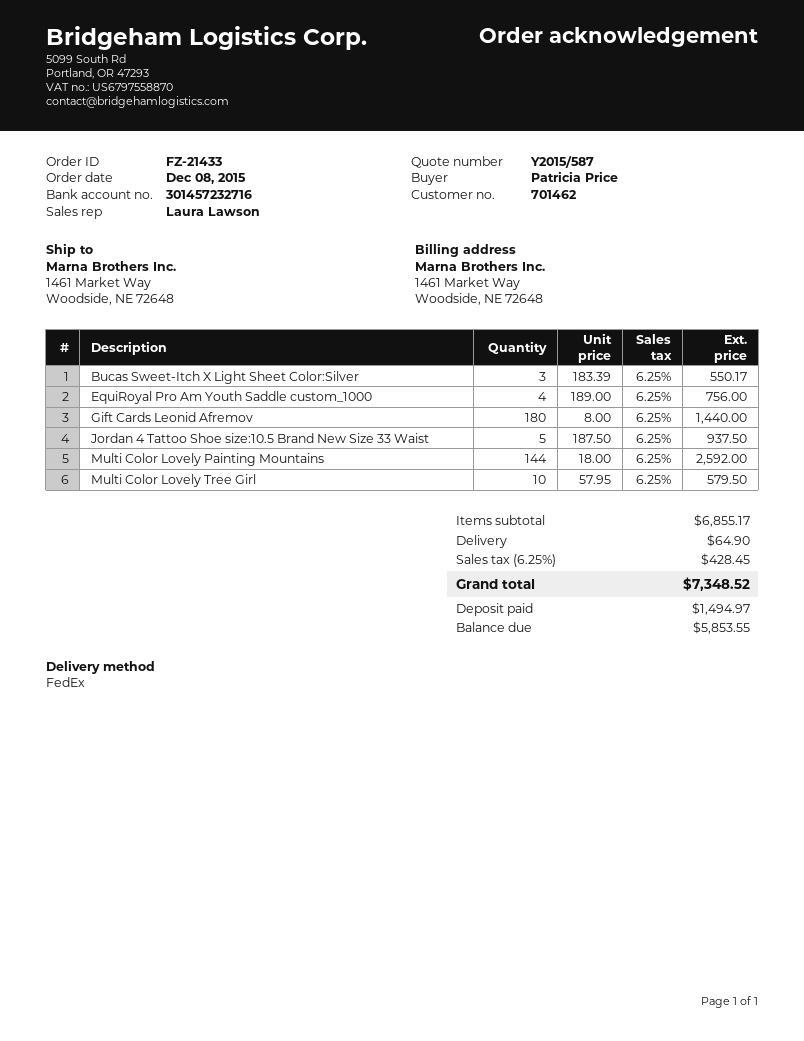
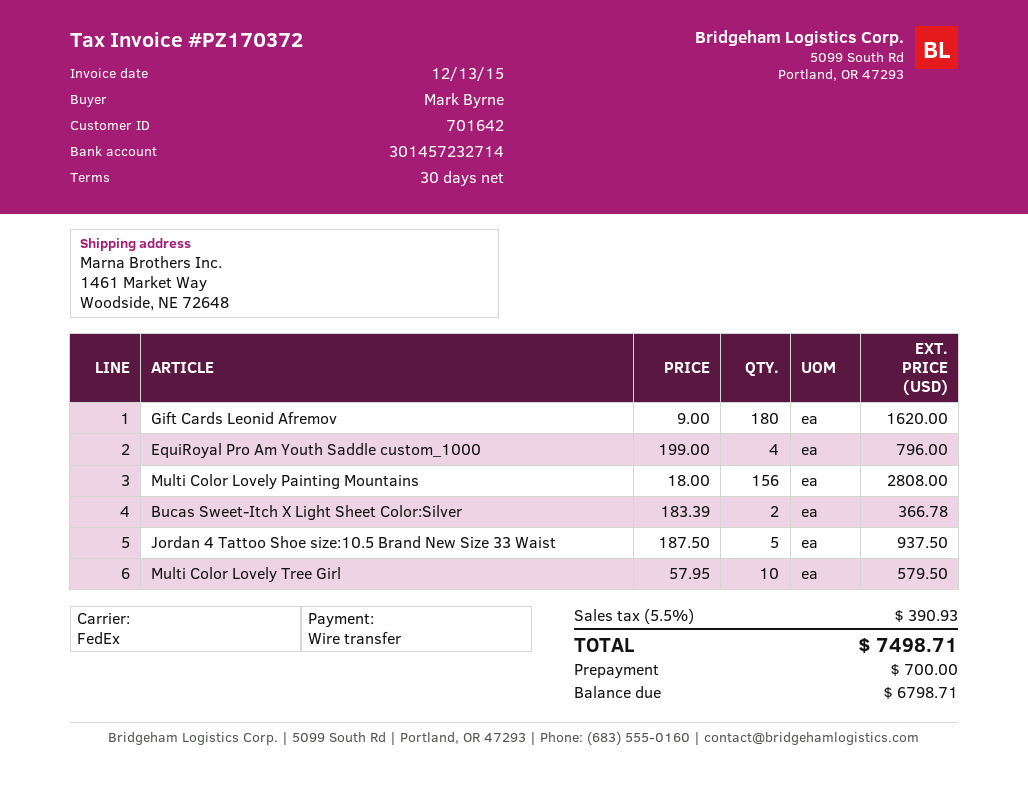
customer number: 701462 -> 701642
ordered by: Patricia Price -> Mark Byrne
bank account: 301457232716 -> 301457232714
Bucas Sweet-Itch X Light Sheet Color:Silver: 3 x 183.39 = 550.17 -> 2 x 183.39 = 366.78
EquiRoyal Pro Am Youth Saddle custom_1000: 4 x 189.00 = 756.00 -> 4 x 199.00 = 796.00
Gift Cards Leonid Afremov: 180 x 8.00 = 1440.00 -> 180 x 9.00 = 1620.00
Multi Color Lovely Painting Mountains: 144 x 18.00 = 2592.00 -> 156 x 18.00 = 2808.00
shipping: 64.90 -> none
tax: 6.25% = 428.45 -> 5.5% = 390.93
total: 7348.52 -> 7498.71
deposit: 1494.97 -> 700.00
balance: 5853.55 -> 6798.71

